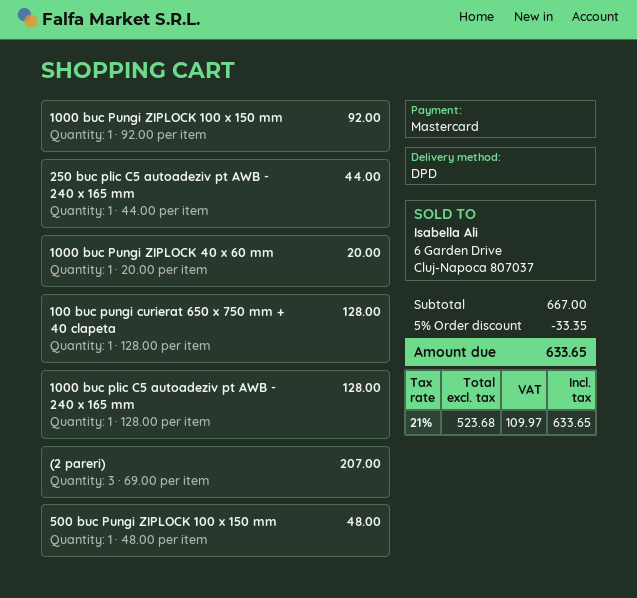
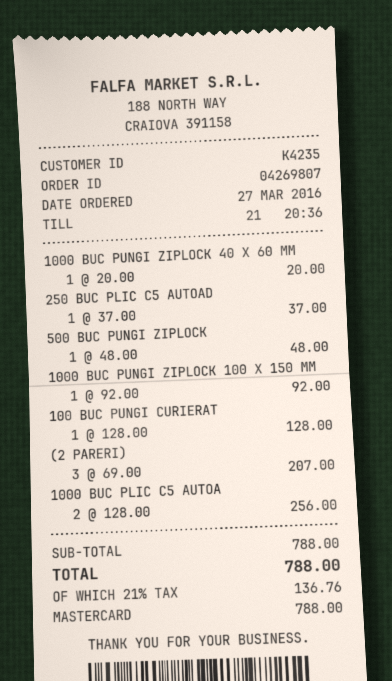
250 buc plic C5 autoadeziv pt AWB - 240 x 165 mm: 1 x 44.00 = 44.00 -> 1 x 37.00 = 37.00
1000 buc plic C5 autoadeziv pt AWB - 240 x 165 mm: 1 x 128.00 = 128.00 -> 2 x 128.00 = 256.00
subtotal: 667.00 -> 788.00
discount: 5% = 33.35 -> none
tax: 21% = 109.97 -> 21% = 136.76
total: 633.65 -> 788.00

